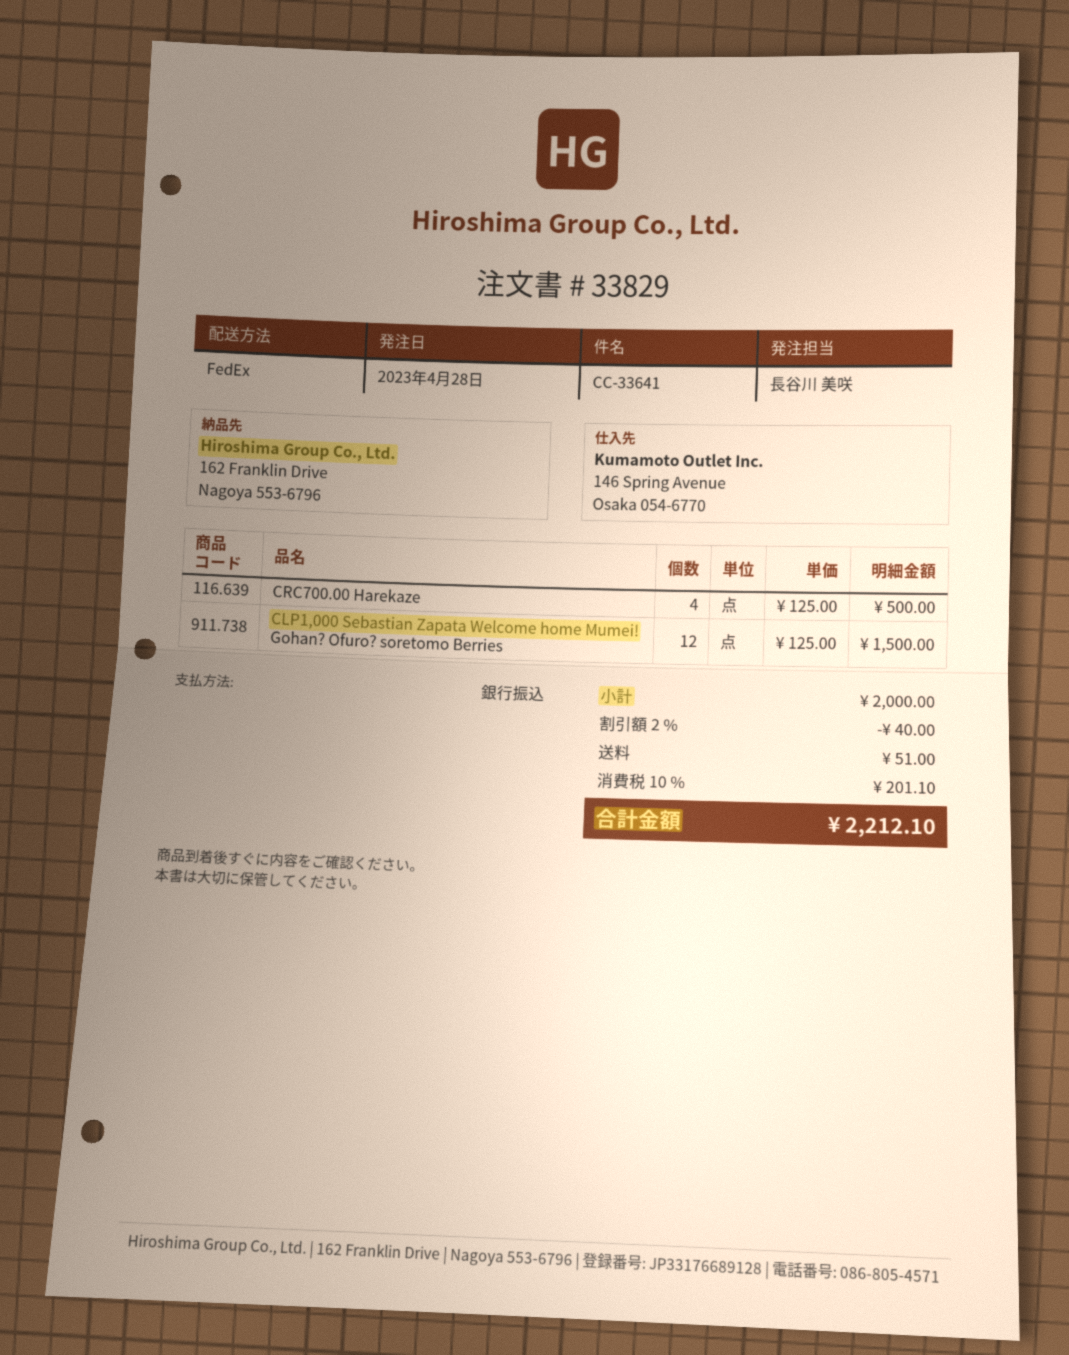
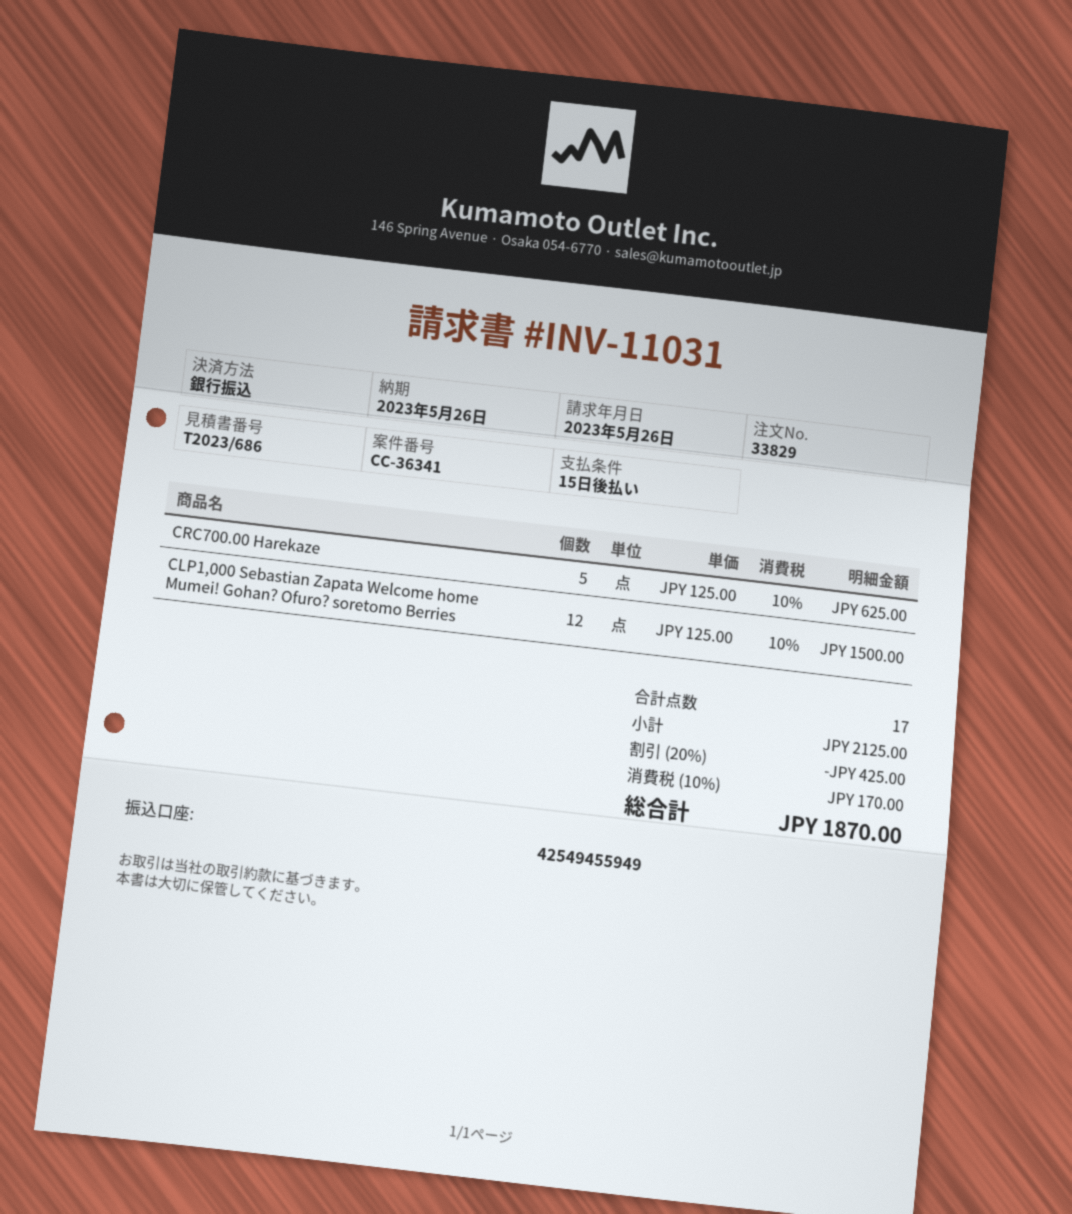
reference: CC-33641 -> CC-36341
CRC700.00 Harekaze: 4 x 125.00 = 500.00 -> 5 x 125.00 = 625.00
subtotal: 2000.00 -> 2125.00
discount: 2% = 40.00 -> 20% = 425.00
shipping: 51.00 -> none
tax: 10% = 201.10 -> 10% = 170.00
total: 2212.10 -> 1870.00

